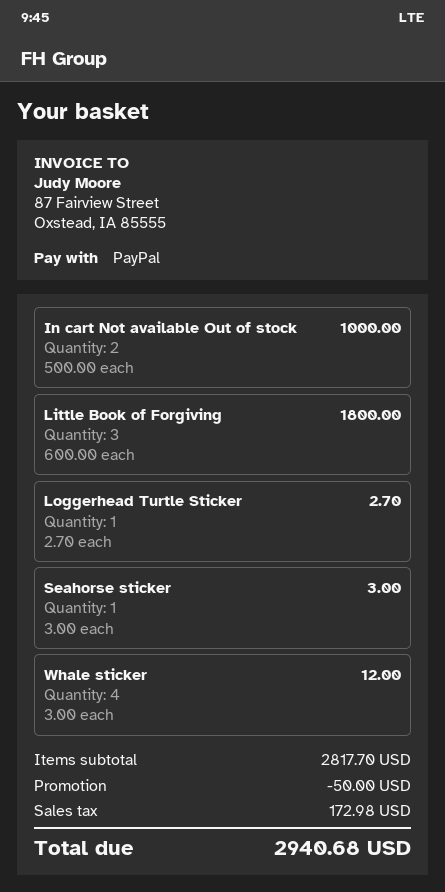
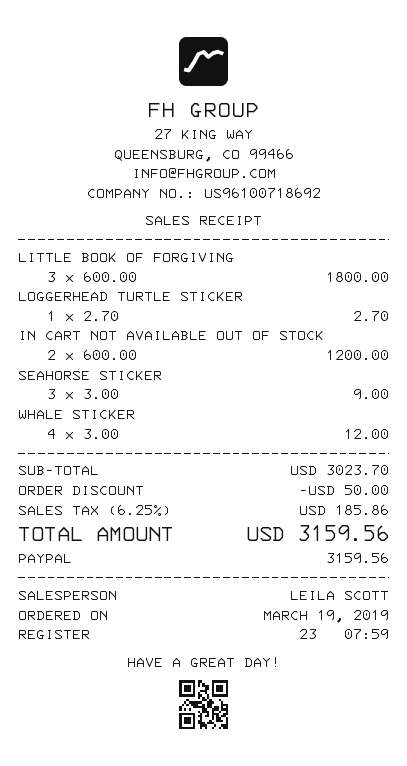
In cart Not available Out of stock: 2 x 500.00 = 1000.00 -> 2 x 600.00 = 1200.00
Seahorse sticker: 1 x 3.00 = 3.00 -> 3 x 3.00 = 9.00
subtotal: 2817.70 -> 3023.70
tax: 172.98 -> 185.86
total: 2940.68 -> 3159.56

